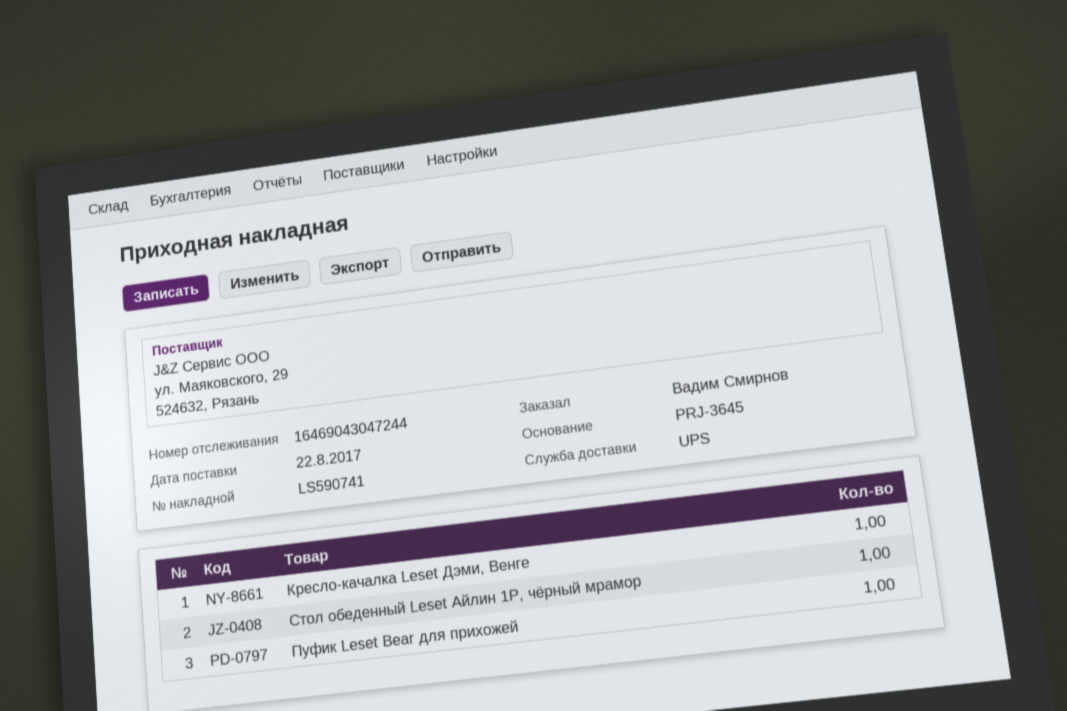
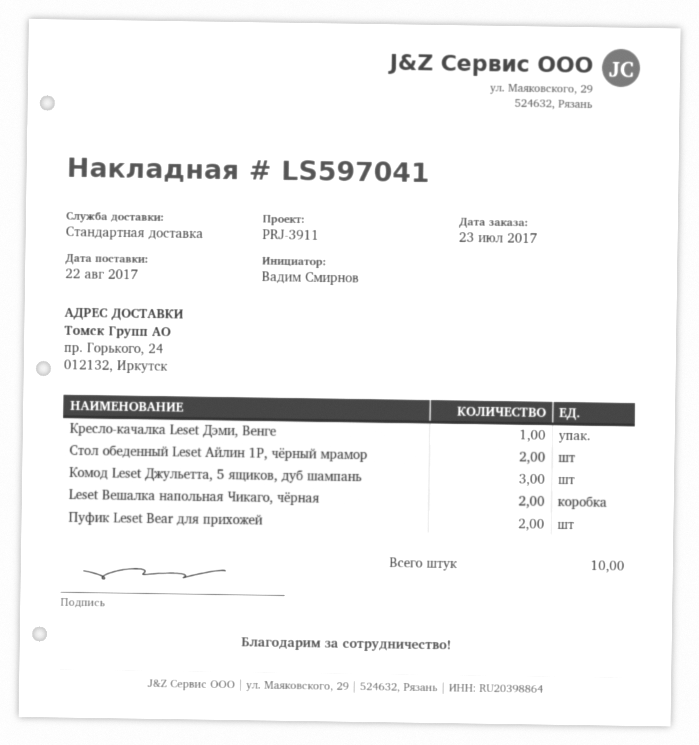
delivery note number: LS590741 -> LS597041
reference: PRJ-3645 -> PRJ-3911
shipping method: UPS -> standard
Стол обеденный Leset Айлин 1Р, чёрный мрамор: 1 -> 2
Пуфик Leset Bear для прихожей: 1 -> 2
Комод Leset Джульетта, 5 ящиков, дуб шампань: none -> 3
Leset Вешалка напольная Чикаго, чёрная: none -> 2

